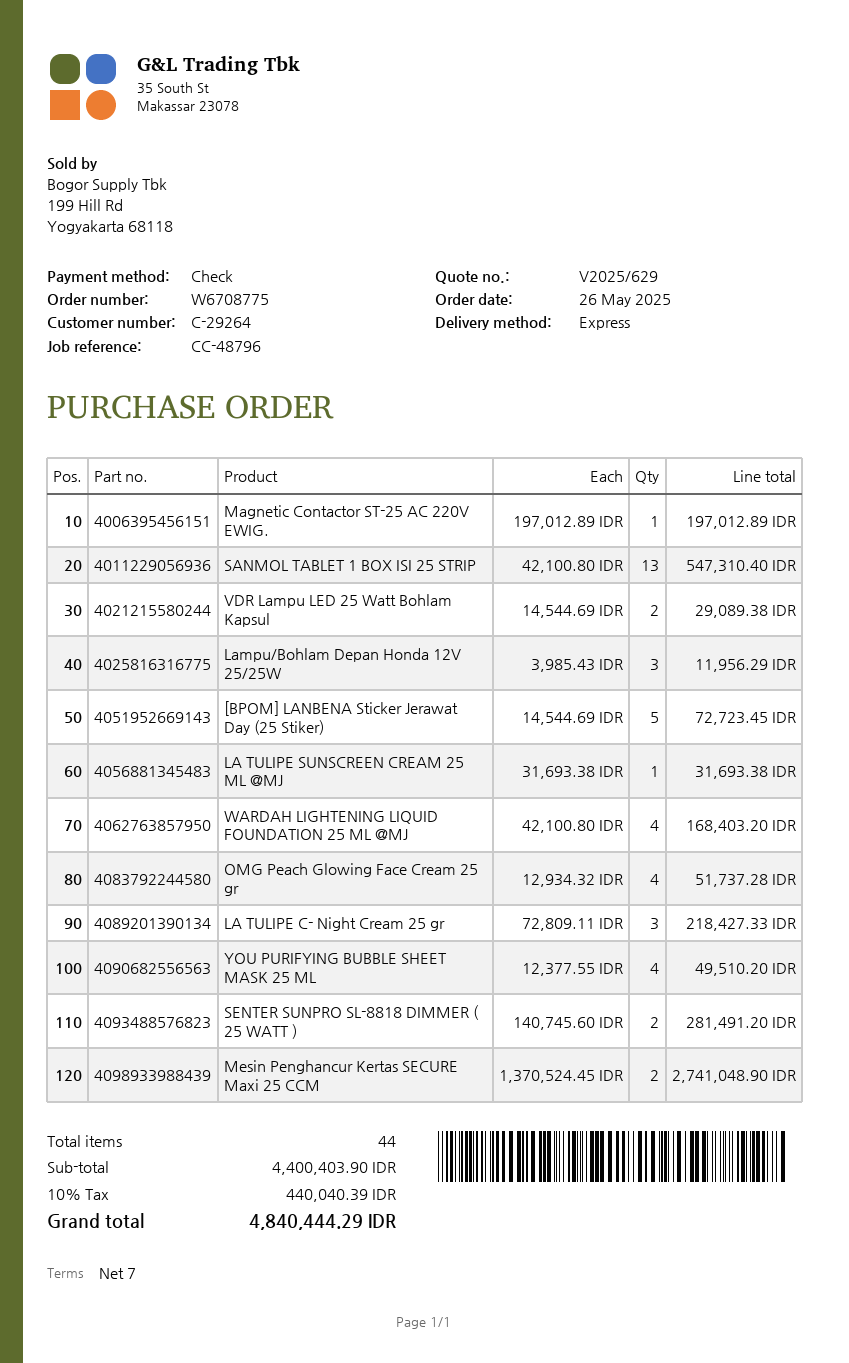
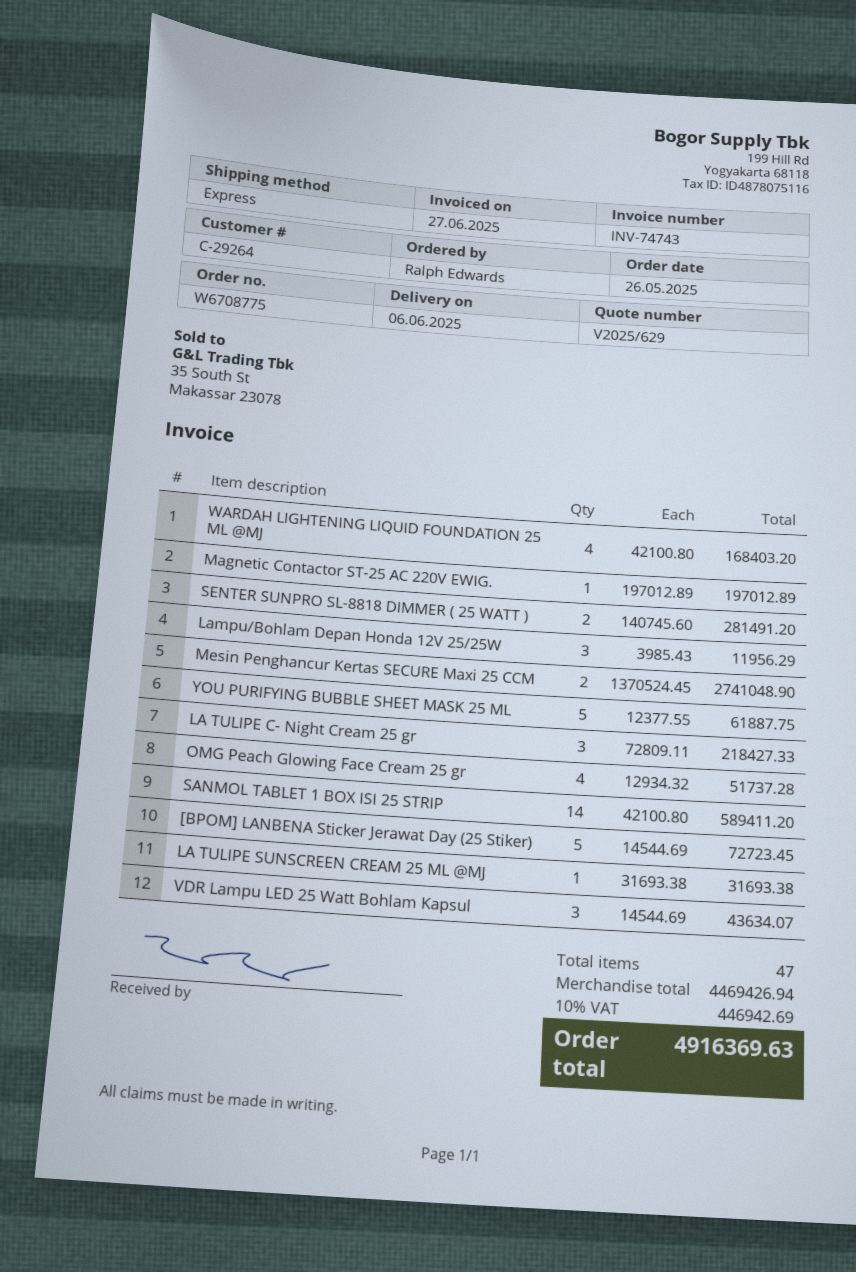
SANMOL TABLET 1 BOX ISI 25 STRIP: 13 x 42100.80 = 547310.40 -> 14 x 42100.80 = 589411.20
VDR Lampu LED 25 Watt Bohlam Kapsul: 2 x 14544.69 = 29089.38 -> 3 x 14544.69 = 43634.07
YOU PURIFYING BUBBLE SHEET MASK 25 ML: 4 x 12377.55 = 49510.20 -> 5 x 12377.55 = 61887.75
total quantity: 44 -> 47
subtotal: 4400403.90 -> 4469426.94
tax: 10% = 440040.39 -> 10% = 446942.69
total: 4840444.29 -> 4916369.63

